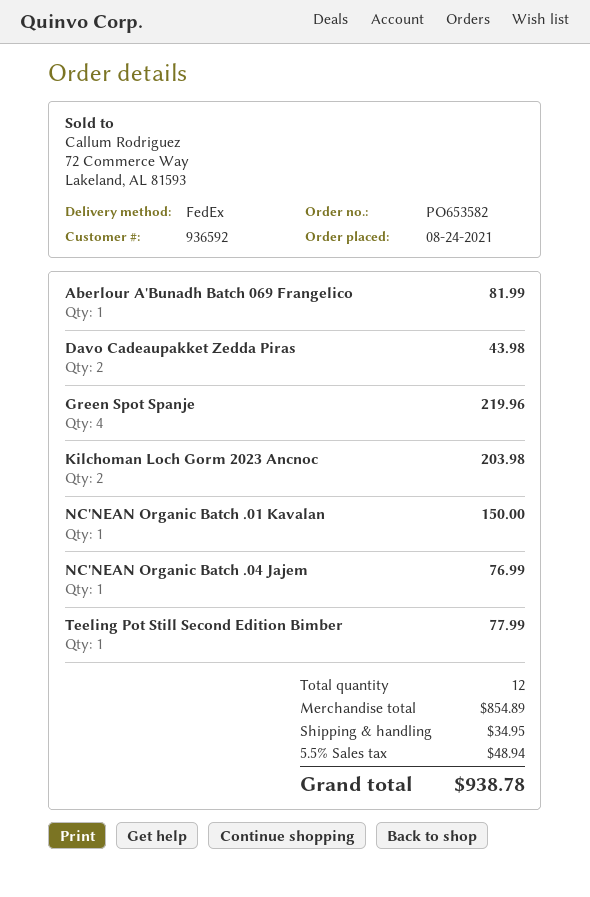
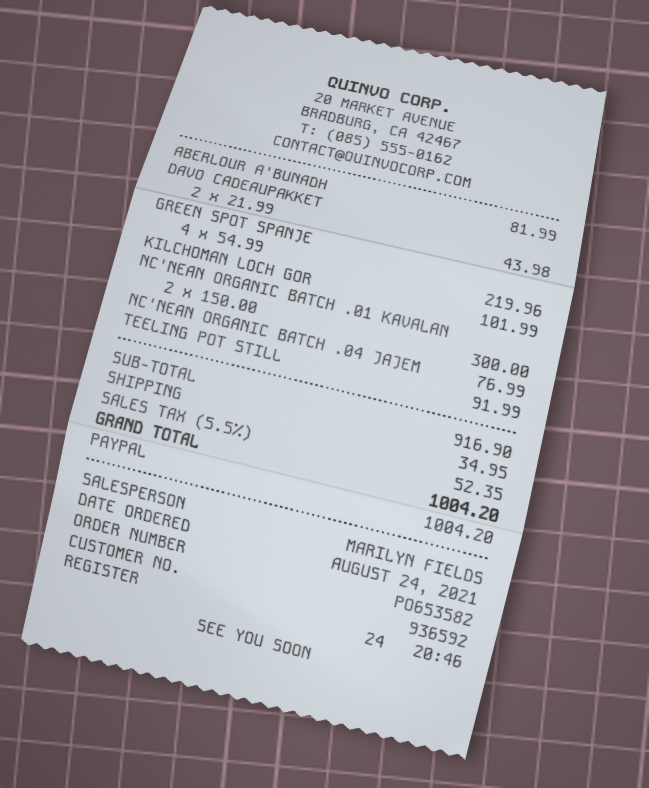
Kilchoman Loch Gorm 2023 Ancnoc: 2 for 203.98 -> 1 for 101.99
NC'NEAN Organic Batch .01 Kavalan: 1 for 150.00 -> 2 for 300.00
Teeling Pot Still Second Edition Bimber: 1 for 77.99 -> 1 for 91.99
subtotal: 854.89 -> 916.90
tax: 5.5% = 48.94 -> 5.5% = 52.35
total: 938.78 -> 1004.20

